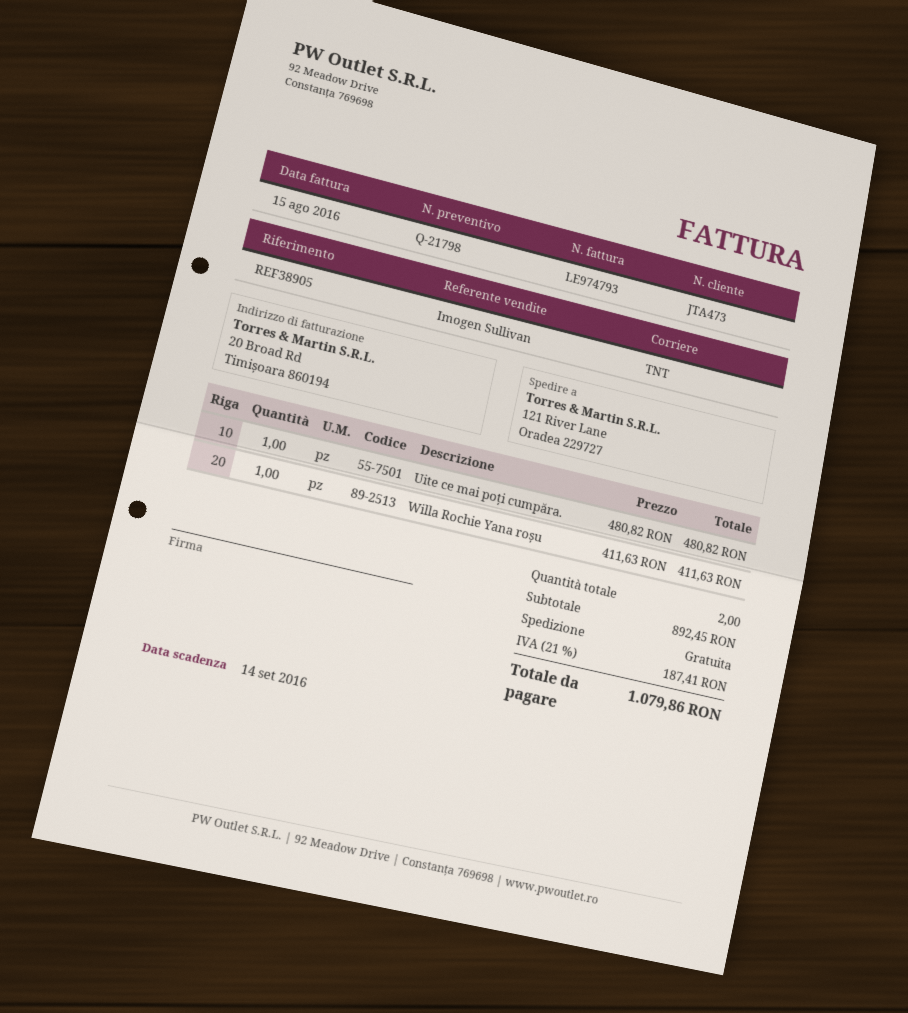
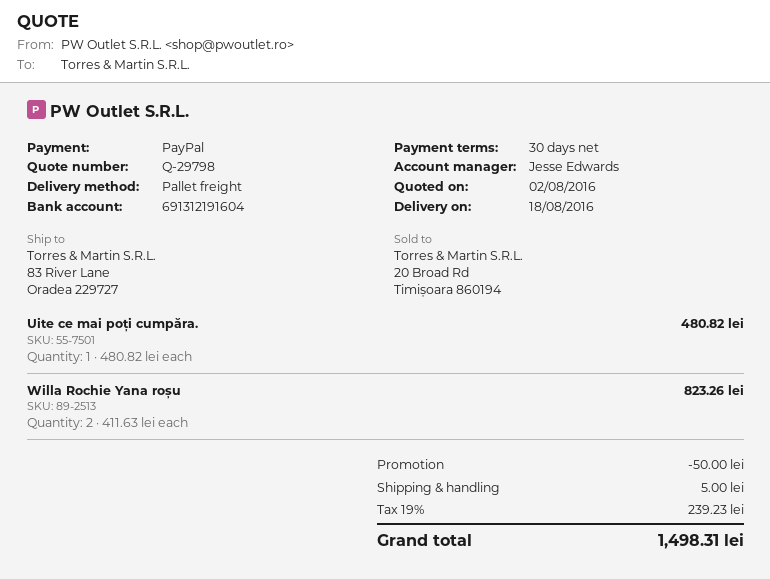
quote number: Q-21798 -> Q-29798
sales rep: Imogen Sullivan -> Jesse Edwards
shipping method: TNT -> pallet freight
ship to: 121 River Lane, Oradea 229727 -> 83 River Lane, Oradea 229727
Willa Rochie Yana roșu: 1 x 411.63 = 411.63 -> 2 x 411.63 = 823.26
discount: none -> 50.00
shipping: 0.00 -> 5.00
tax: 21% = 187.41 -> 19% = 239.23
total: 1079.86 -> 1498.31

